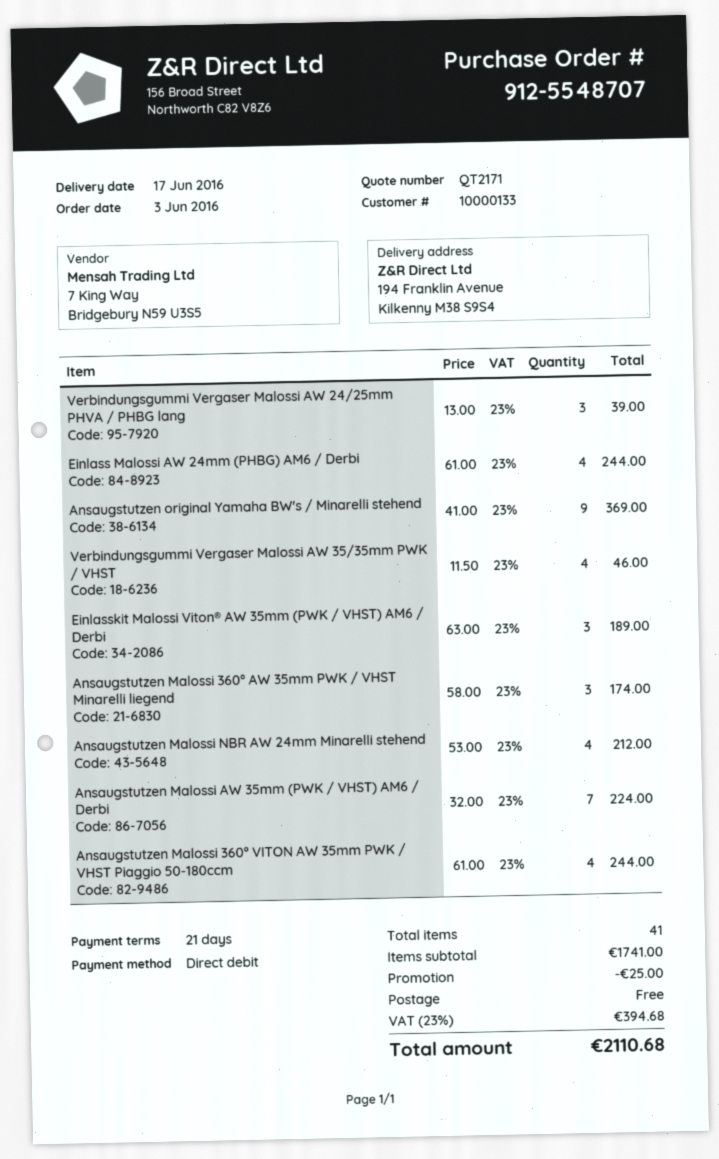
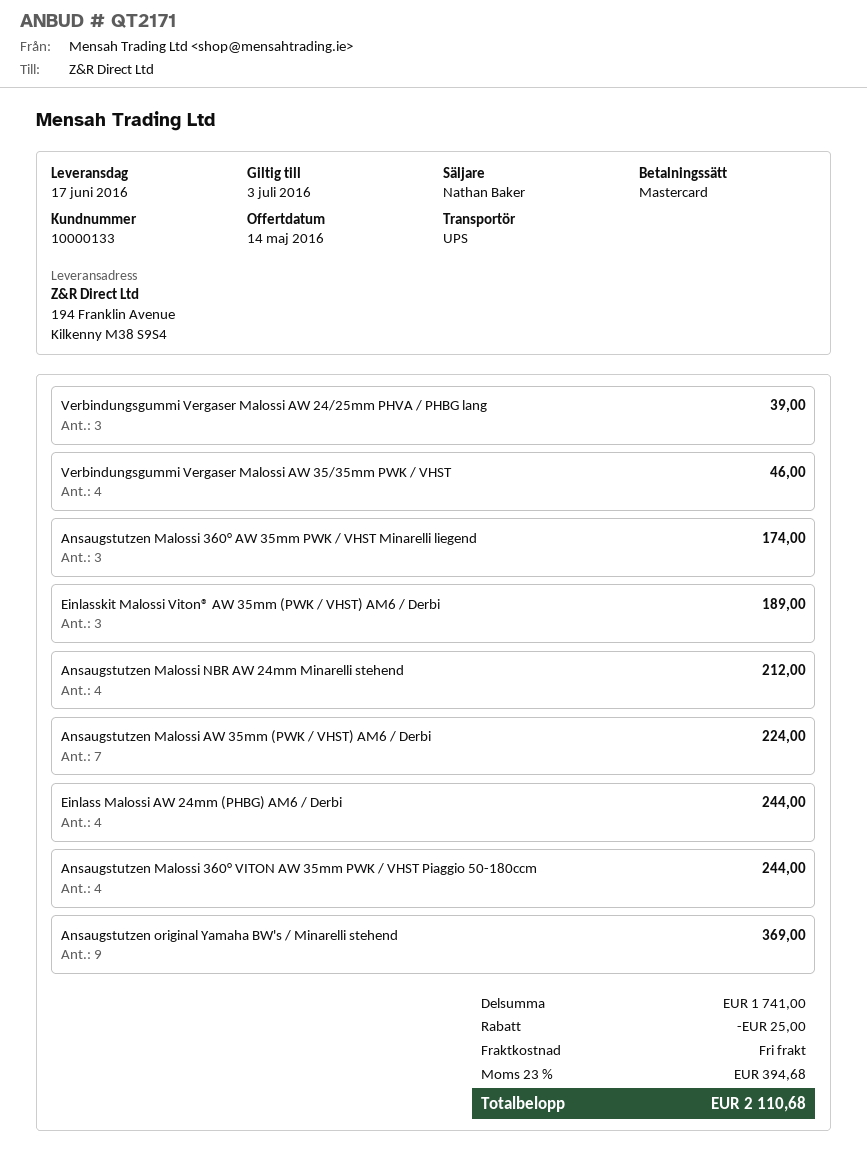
payment method: direct debit -> Mastercard

